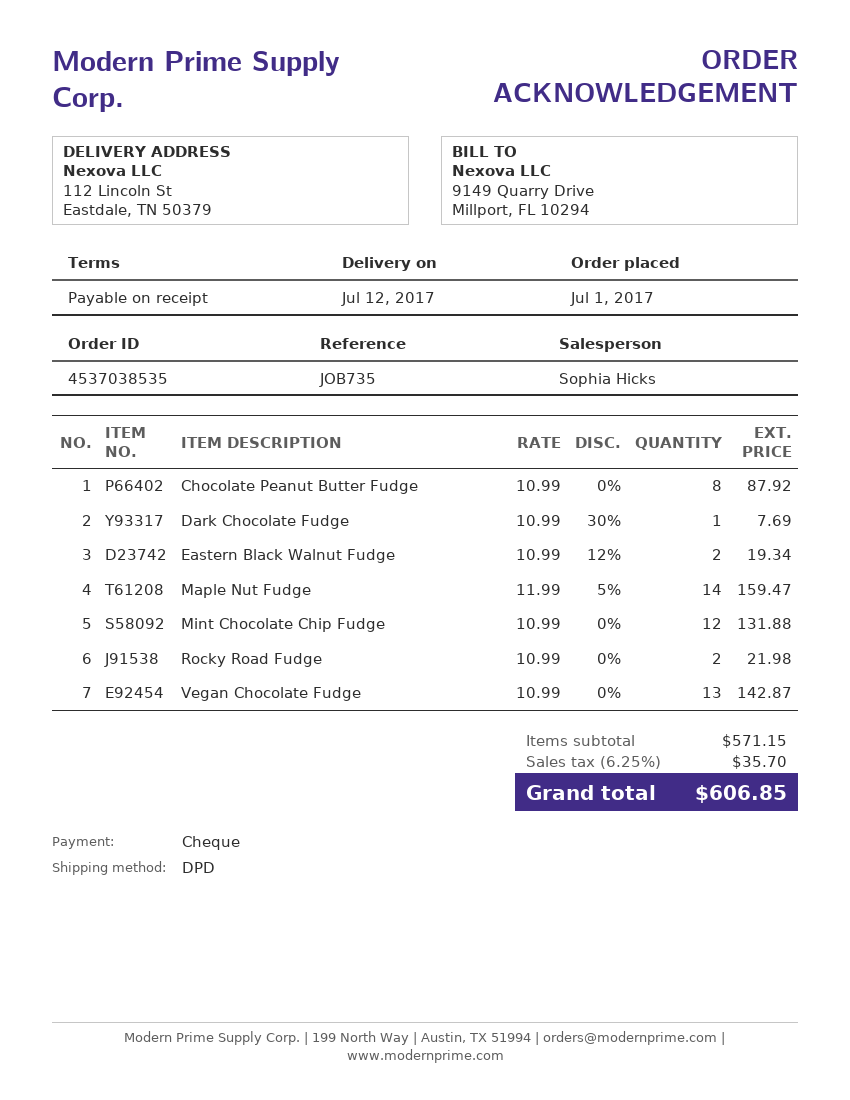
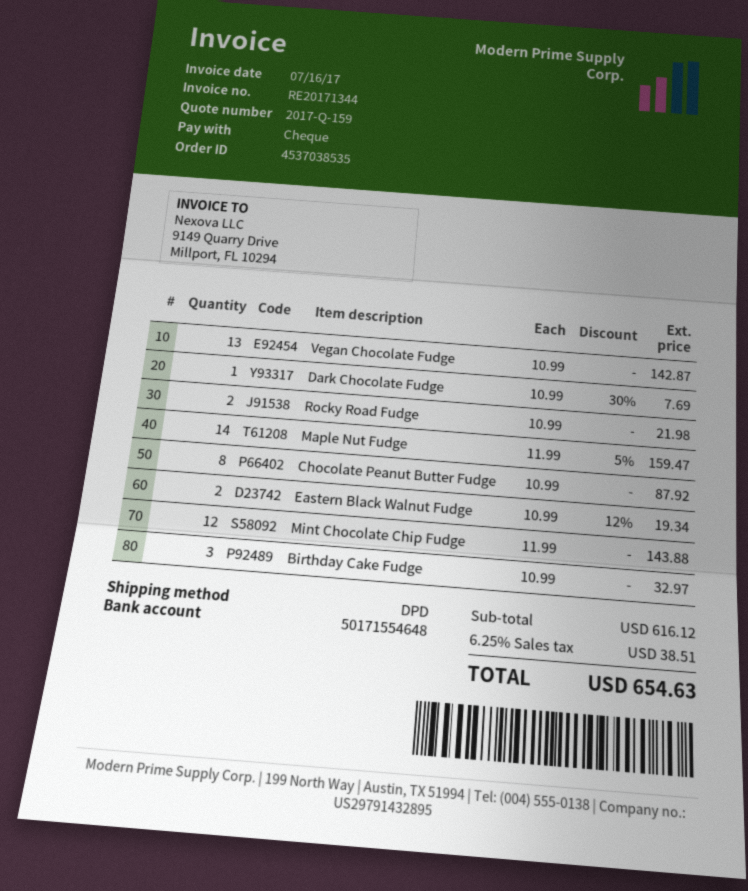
Mint Chocolate Chip Fudge: 12 x 10.99 = 131.88 -> 12 x 11.99 = 143.88
Birthday Cake Fudge: none -> 3 x 10.99 = 32.97
subtotal: 571.15 -> 616.12
tax: 6.25% = 35.70 -> 6.25% = 38.51
total: 606.85 -> 654.63

